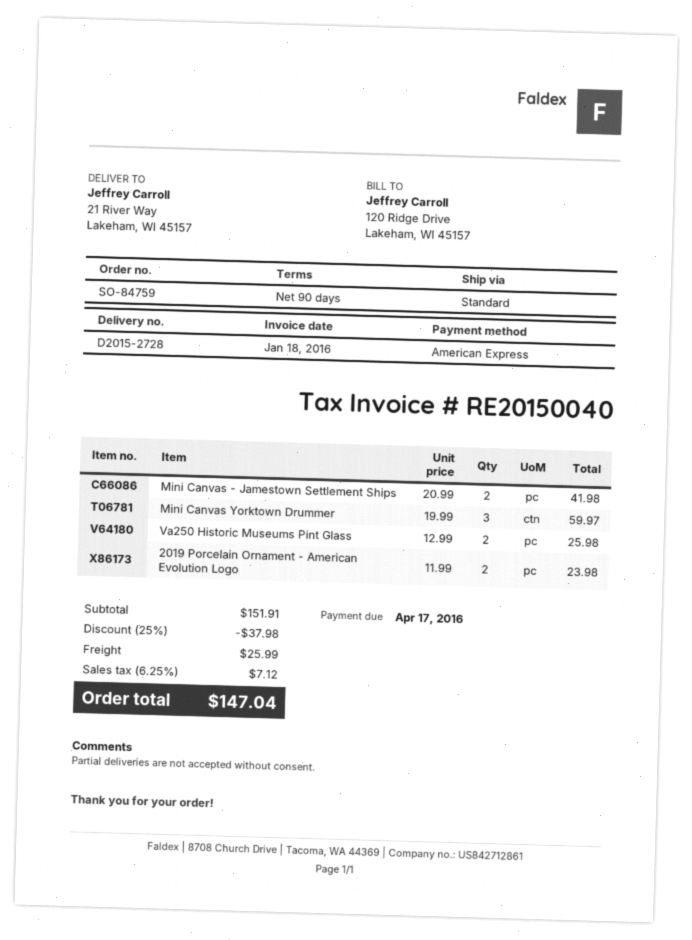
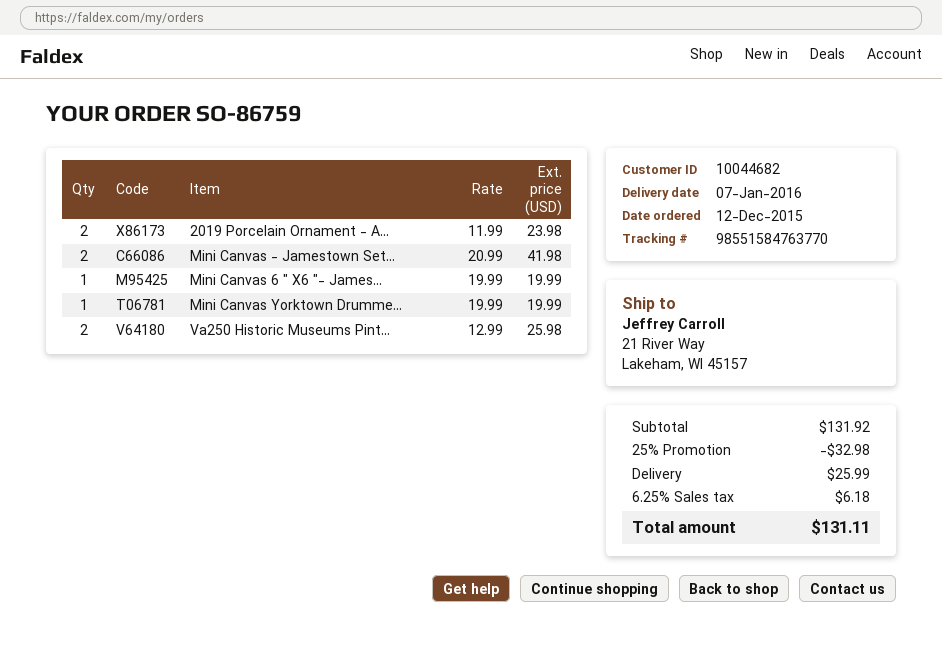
order number: SO-84759 -> SO-86759
Mini Canvas Yorktown Drummer: 3 x 19.99 = 59.97 -> 1 x 19.99 = 19.99
Mini Canvas 6 " X6 "- James...: none -> 1 x 19.99 = 19.99
subtotal: 151.91 -> 131.92
discount: 25% = 37.98 -> 25% = 32.98
tax: 6.25% = 7.12 -> 6.25% = 6.18
total: 147.04 -> 131.11

